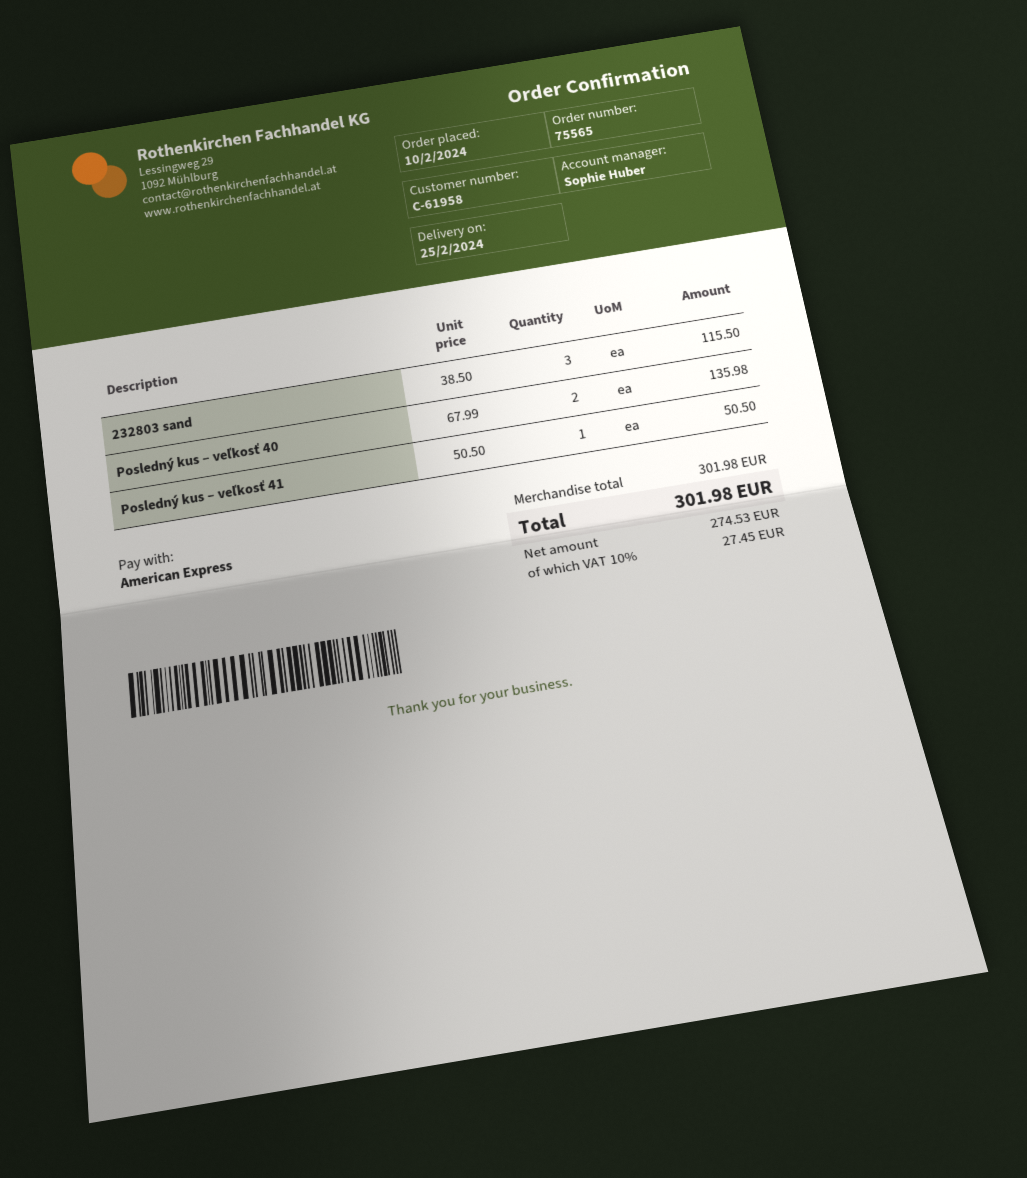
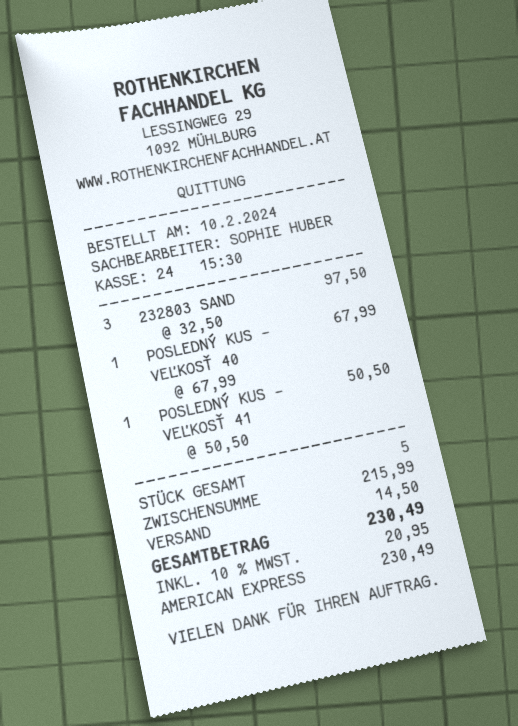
232803 sand: 3 x 38.50 = 115.50 -> 3 x 32.50 = 97.50
Posledný kus – veľkosť 40: 2 x 67.99 = 135.98 -> 1 x 67.99 = 67.99
subtotal: 301.98 -> 215.99
shipping: none -> 14.50
tax: 10% = 27.45 -> 10% = 20.95
total: 301.98 -> 230.49

